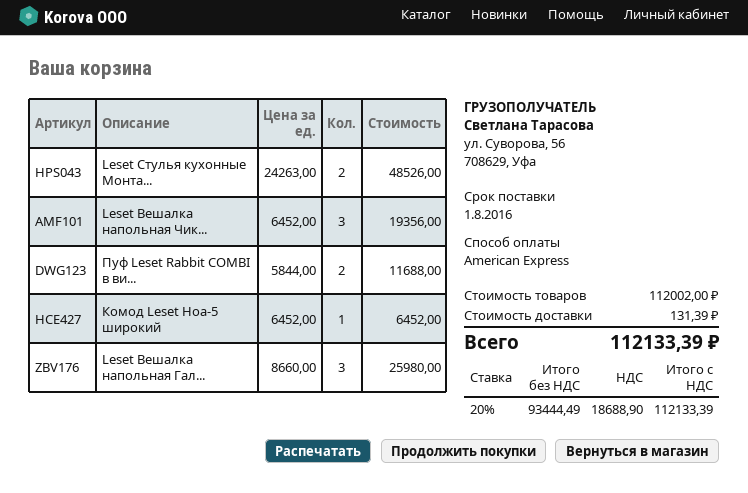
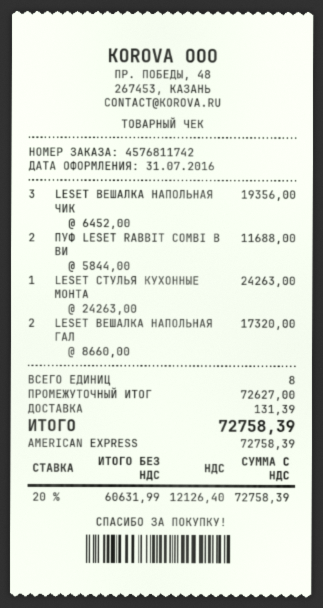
Leset Стулья кухонные Монта...: 2 x 24263.00 = 48526.00 -> 1 x 24263.00 = 24263.00
Комод Leset Ноа-5 широкий: 1 x 6452.00 = 6452.00 -> none
Leset Вешалка напольная Гал...: 3 x 8660.00 = 25980.00 -> 2 x 8660.00 = 17320.00
subtotal: 112002.00 -> 72627.00
net: 93444.49 -> 60631.99
tax: 20% = 18688.90 -> 20% = 12126.40
total: 112133.39 -> 72758.39

